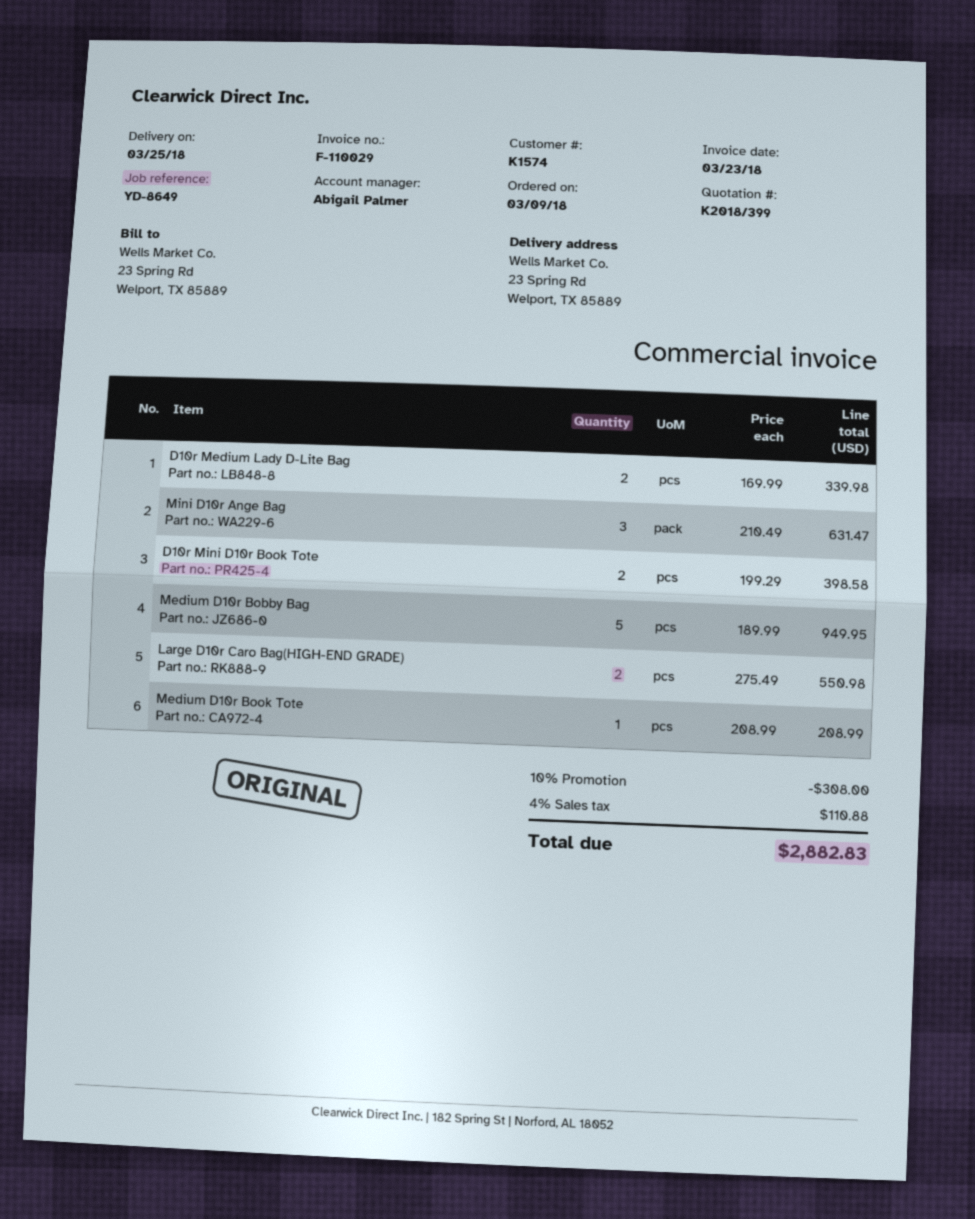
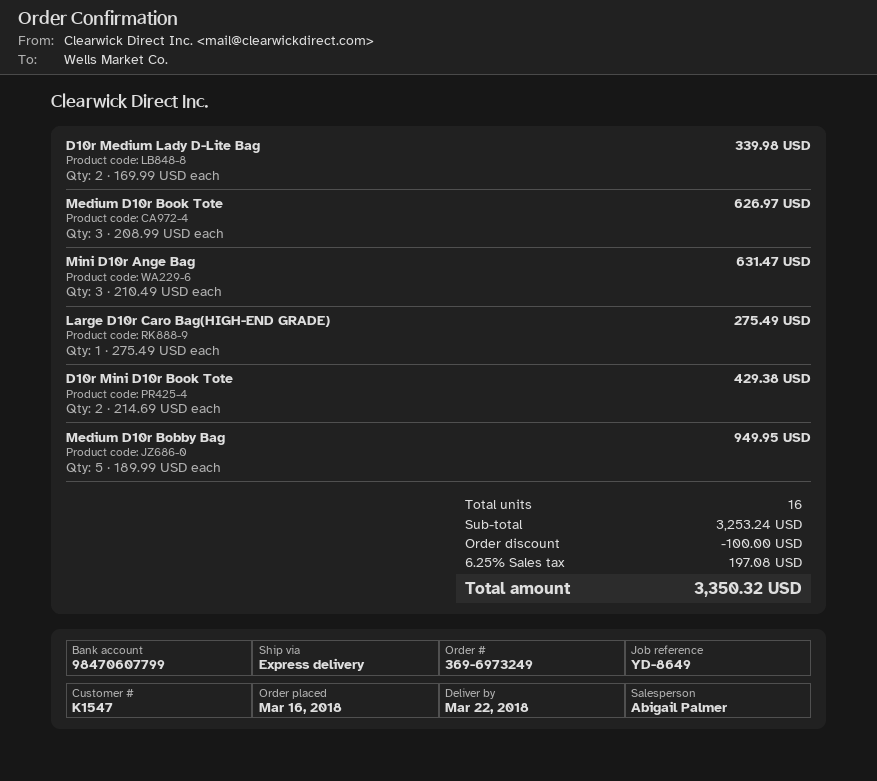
order date: 2018-03-09 -> 2018-03-16
delivery date: 2018-03-25 -> 2018-03-22
customer number: K1574 -> K1547
D10r Mini D10r Book Tote: 2 x 199.29 = 398.58 -> 2 x 214.69 = 429.38
Large D10r Caro Bag(HIGH-END GRADE): 2 x 275.49 = 550.98 -> 1 x 275.49 = 275.49
Medium D10r Book Tote: 1 x 208.99 = 208.99 -> 3 x 208.99 = 626.97
discount: 308.00 -> 100.00
tax: 4% = 110.88 -> 6.25% = 197.08
total: 2882.83 -> 3350.32

